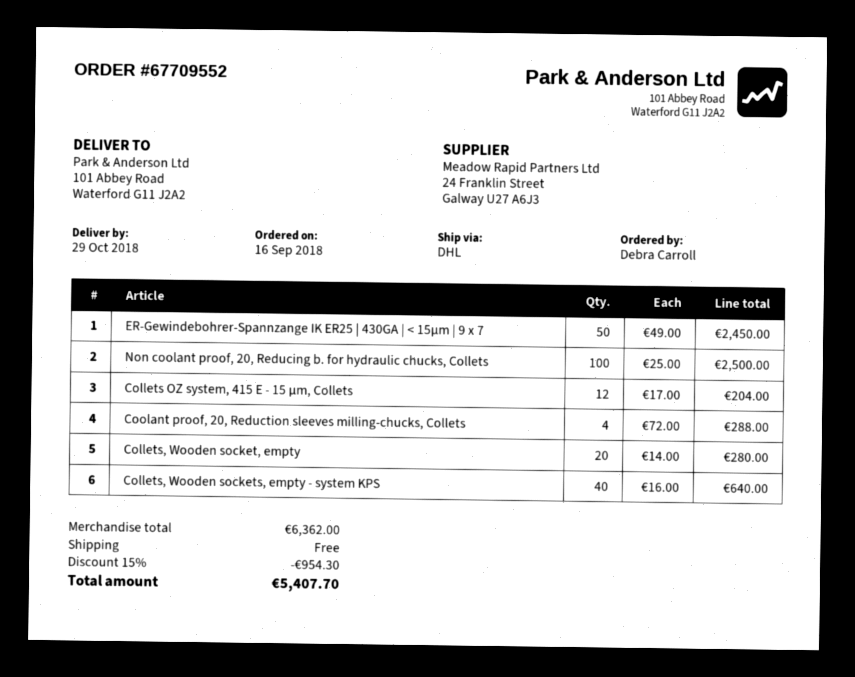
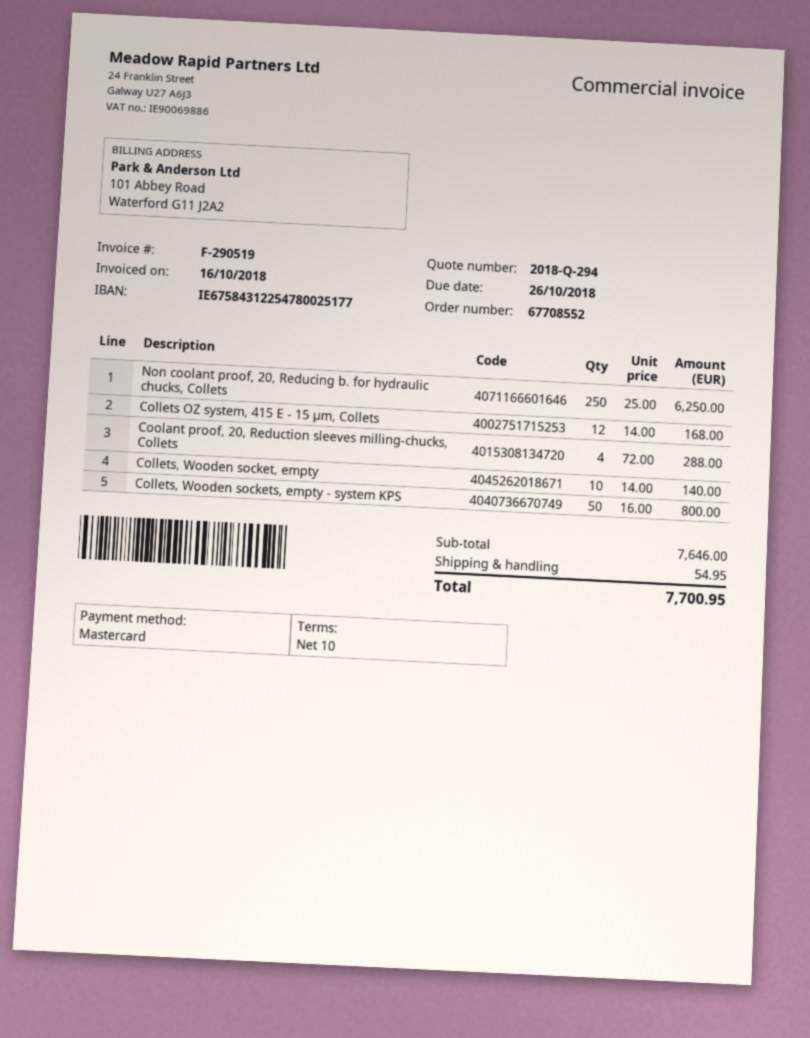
order number: 67709552 -> 67708552
ER-Gewindebohrer-Spannzange IK ER25 | 430GA | < 15µm | 9 x 7: 50 x 49.00 = 2450.00 -> none
Non coolant proof, 20, Reducing b. for hydraulic chucks, Collets: 100 x 25.00 = 2500.00 -> 250 x 25.00 = 6250.00
Collets OZ system, 415 E - 15 µm, Collets: 12 x 17.00 = 204.00 -> 12 x 14.00 = 168.00
Collets, Wooden socket, empty: 20 x 14.00 = 280.00 -> 10 x 14.00 = 140.00
Collets, Wooden sockets, empty - system KPS: 40 x 16.00 = 640.00 -> 50 x 16.00 = 800.00
subtotal: 6362.00 -> 7646.00
discount: 15% = 954.30 -> none
shipping: 0.00 -> 54.95
total: 5407.70 -> 7700.95

